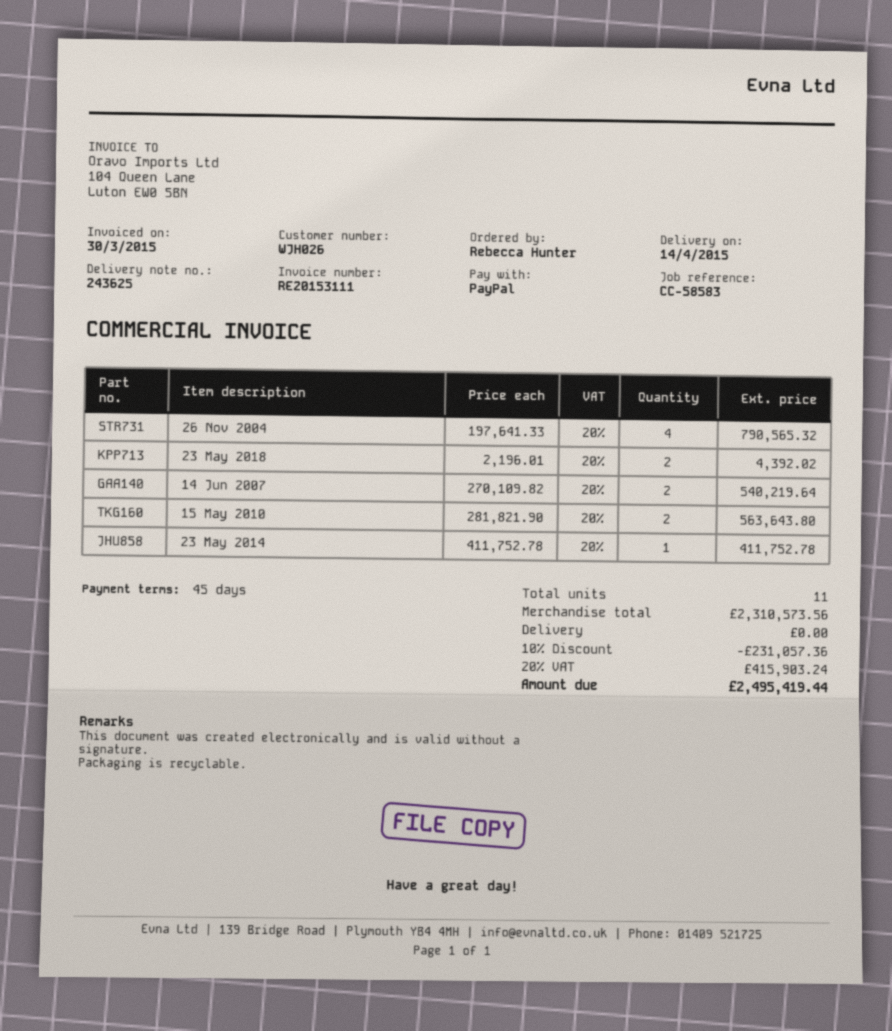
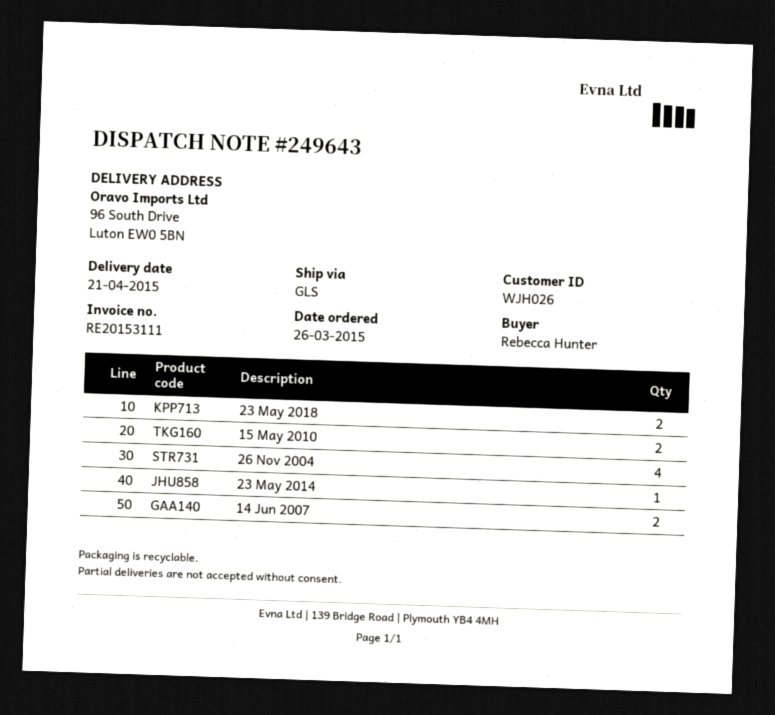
delivery note number: 243625 -> 249643
delivery date: 2015-04-14 -> 2015-04-21

